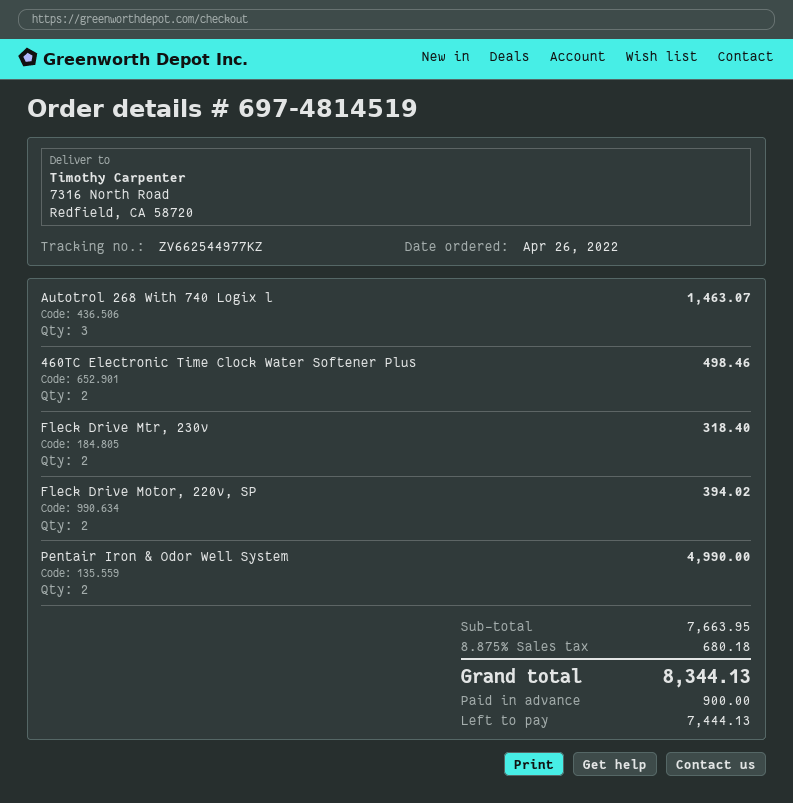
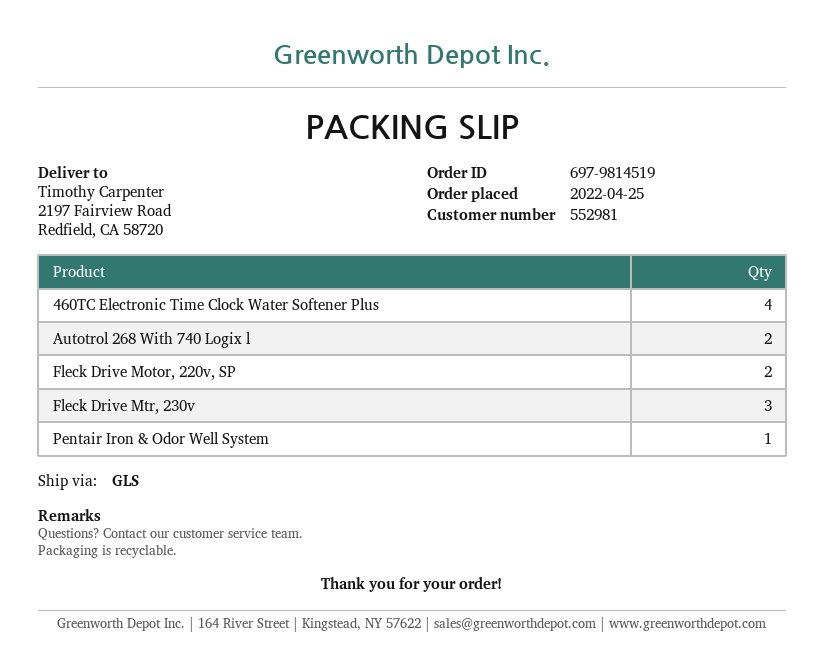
order number: 697-4814519 -> 697-9814519
order date: 2022-04-26 -> 2022-04-25
ship to: 7316 North Road, Redfield, CA 58720 -> 2197 Fairview Road, Redfield, CA 58720
Autotrol 268 With 740 Logix l: 3 -> 2
460TC Electronic Time Clock Water Softener Plus: 2 -> 4
Fleck Drive Mtr, 230v: 2 -> 3
Pentair Iron & Odor Well System: 2 -> 1

